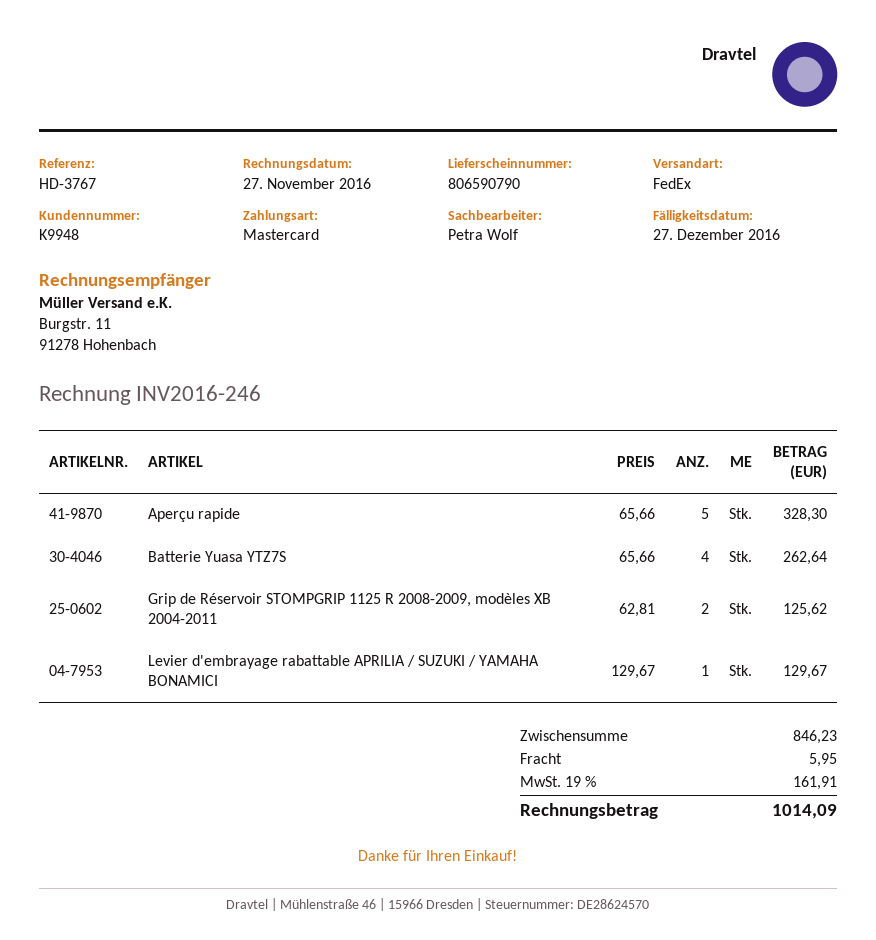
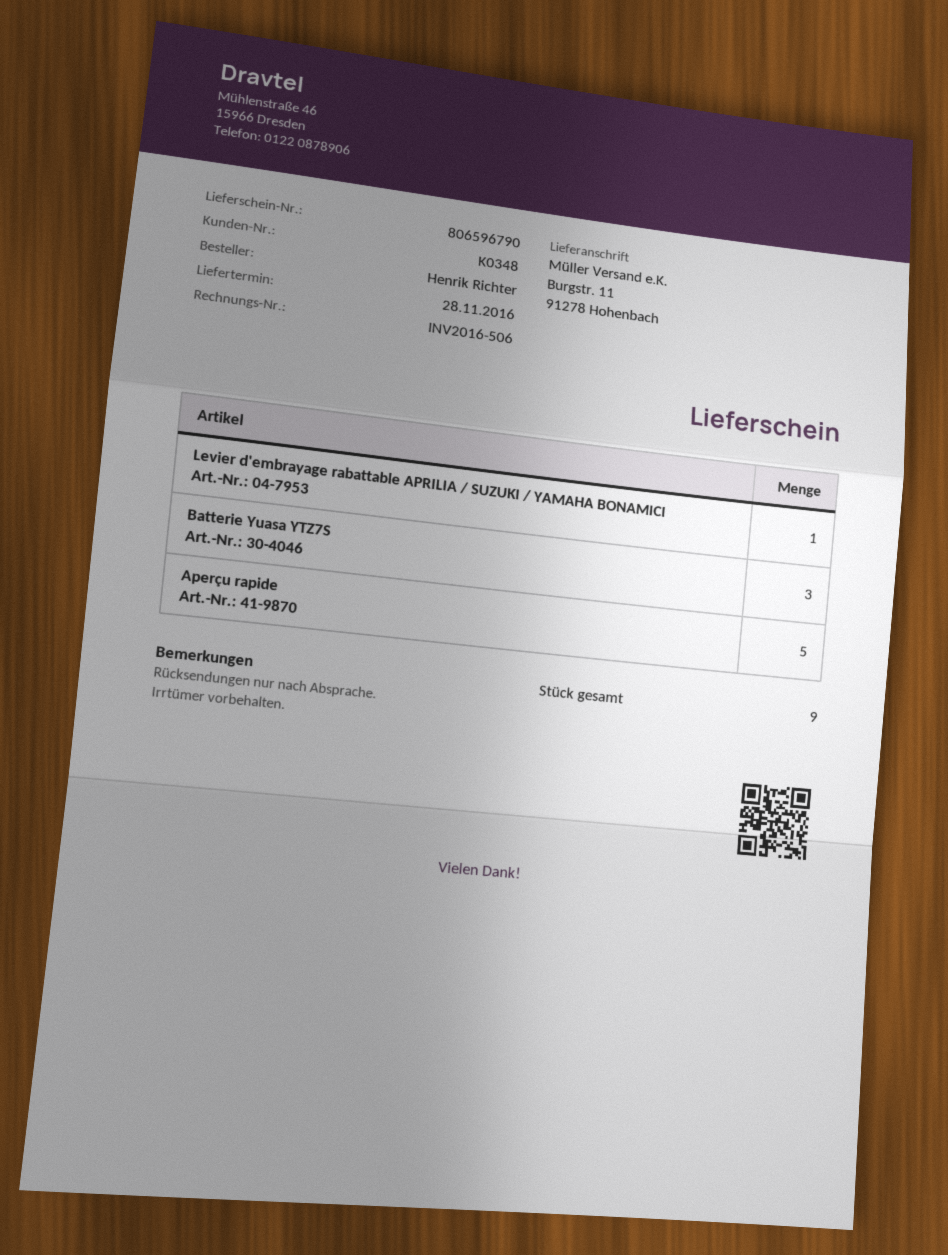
delivery note number: 806590790 -> 806596790
invoice number: INV2016-246 -> INV2016-506
customer number: K9948 -> K0348
Batterie Yuasa YTZ7S: 4 -> 3
Grip de Réservoir STOMPGRIP 1125 R 2008-2009, modèles XB 2004-2011: 2 -> none

